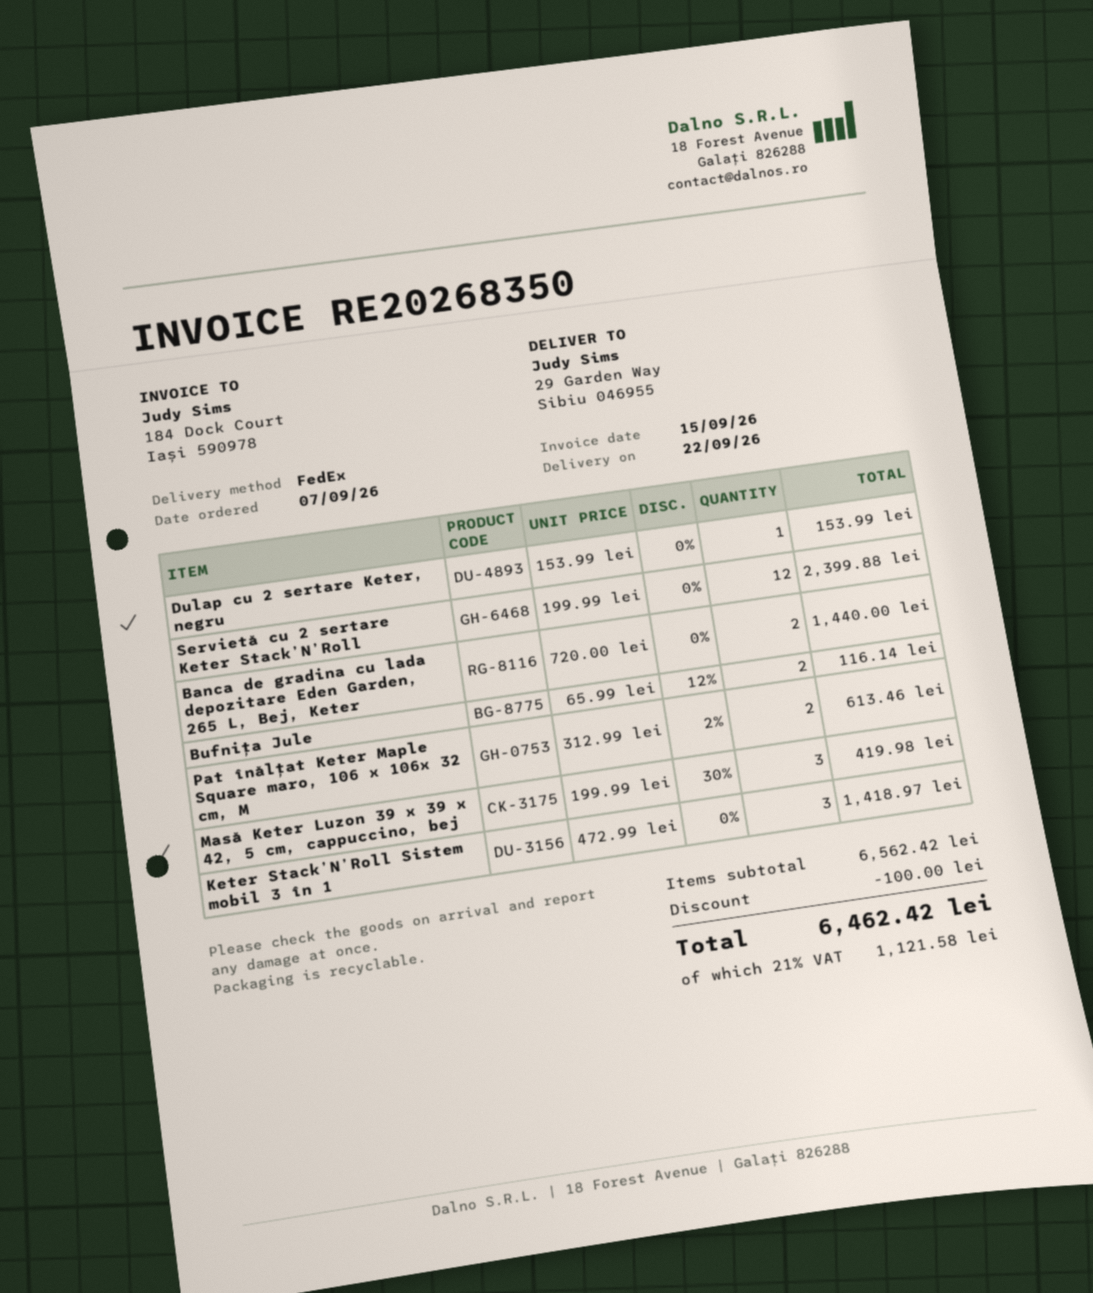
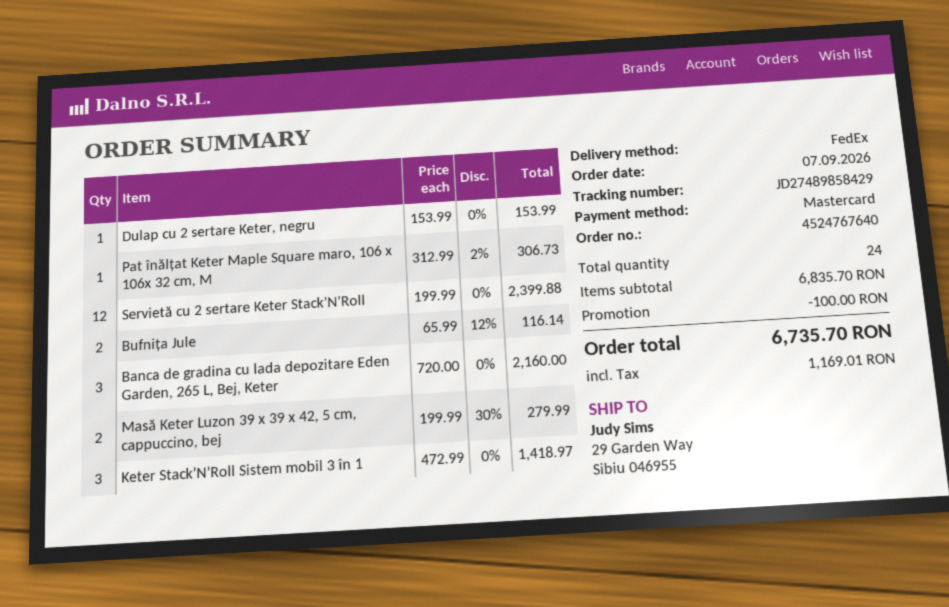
Banca de gradina cu lada depozitare Eden Garden, 265 L, Bej, Keter: 2 x 720.00 = 1440.00 -> 3 x 720.00 = 2160.00
Pat înălțat Keter Maple Square maro, 106 x 106x 32 cm, M: 2 x 312.99 - 2% = 613.46 -> 1 x 312.99 - 2% = 306.73
Masă Keter Luzon 39 x 39 x 42, 5 cm, cappuccino, bej: 3 x 199.99 - 30% = 419.98 -> 2 x 199.99 - 30% = 279.99
subtotal: 6562.42 -> 6835.70
tax: 1121.58 -> 1169.01
total: 6462.42 -> 6735.70

